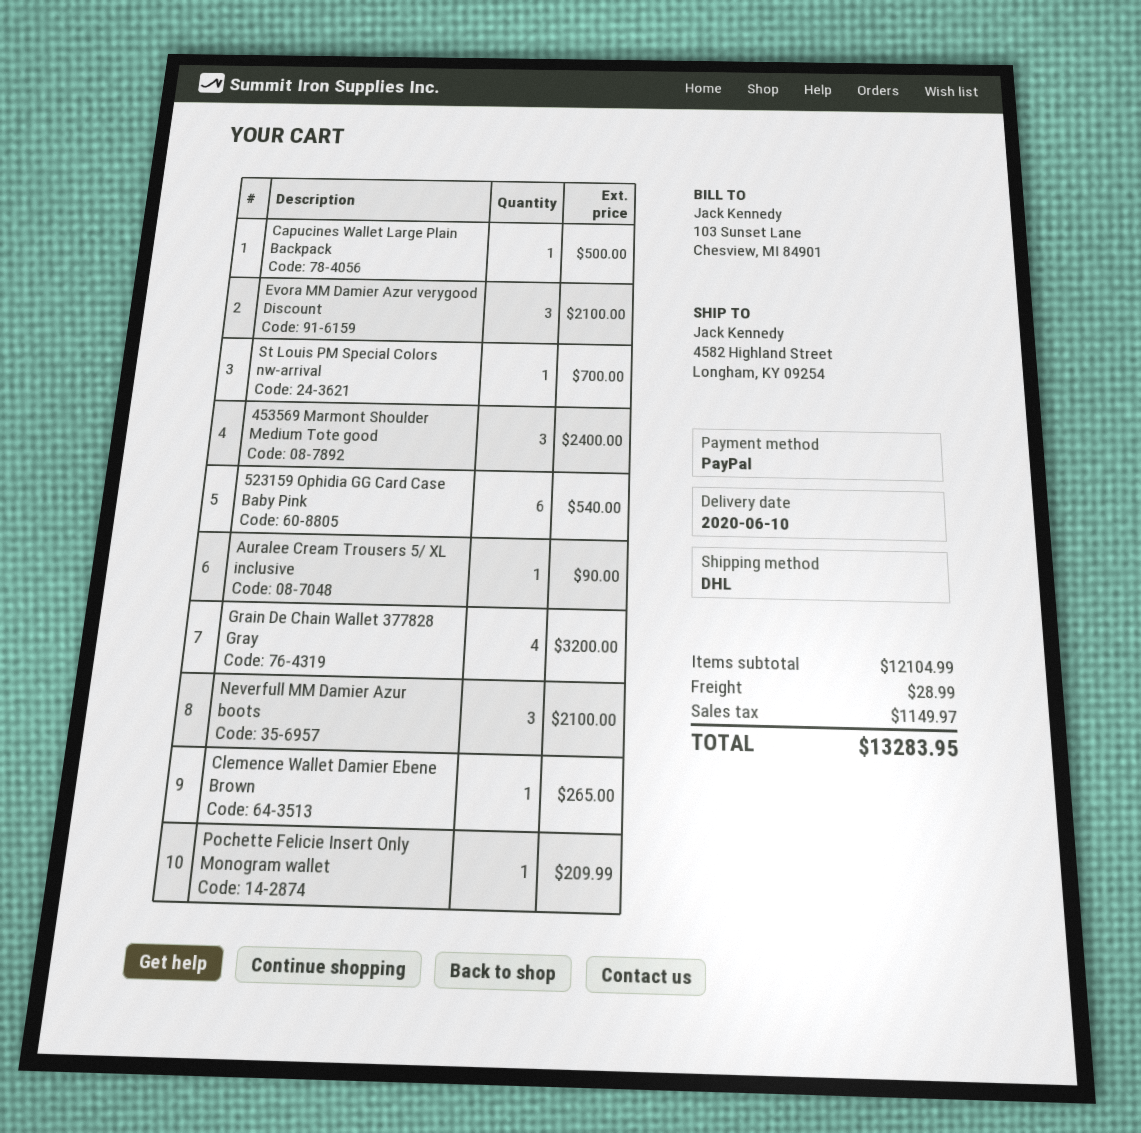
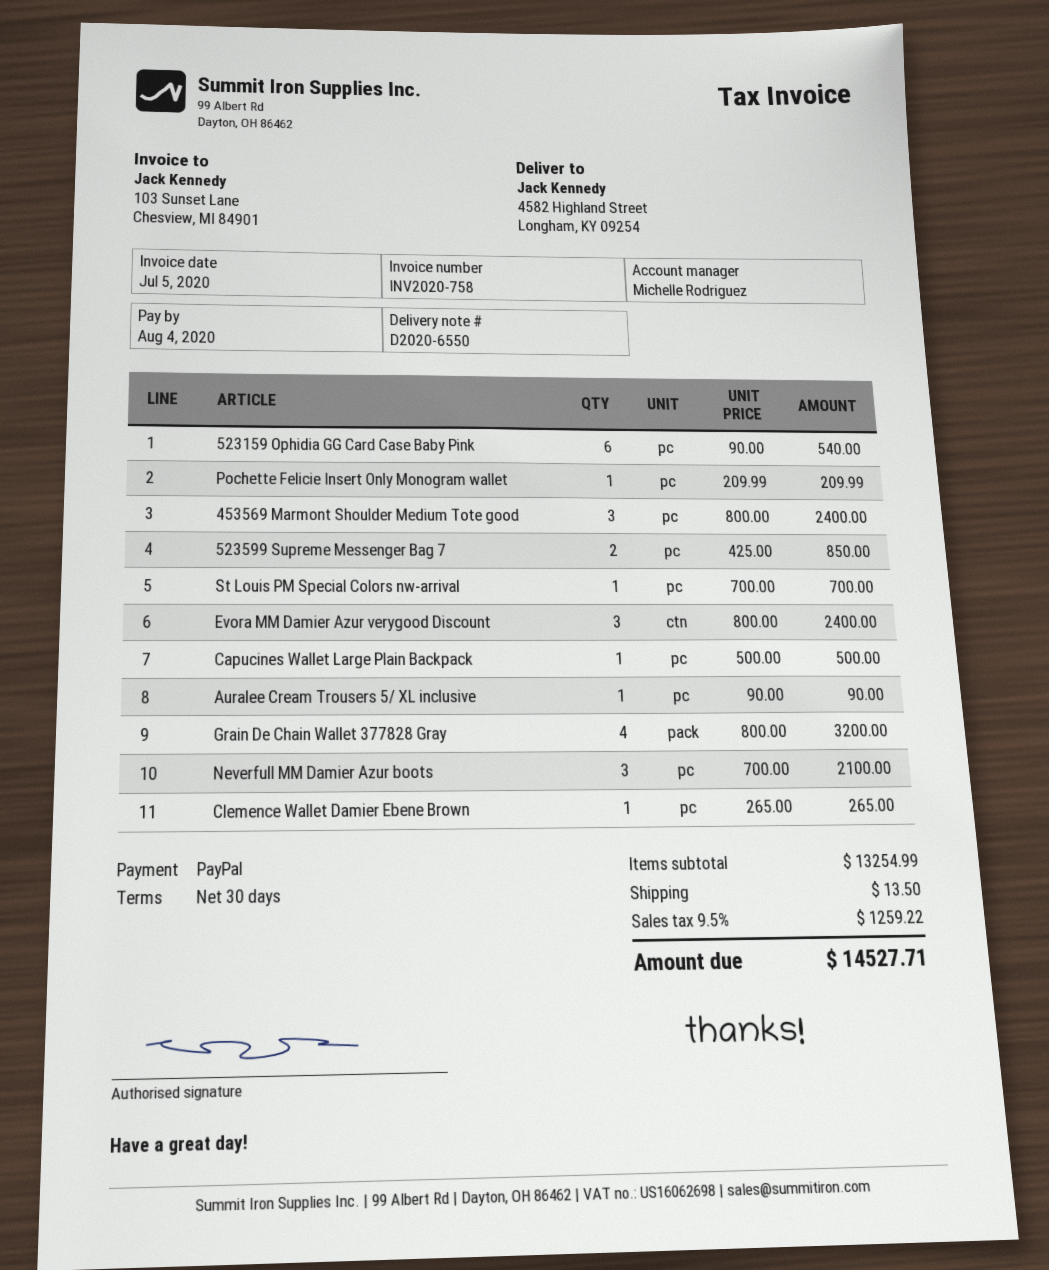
Evora MM Damier Azur verygood Discount: 3 for 2100.00 -> 3 for 2400.00
523599 Supreme Messenger Bag 7: none -> 2 for 850.00
subtotal: 12104.99 -> 13254.99
shipping: 28.99 -> 13.50
tax: 1149.97 -> 1259.22
total: 13283.95 -> 14527.71

